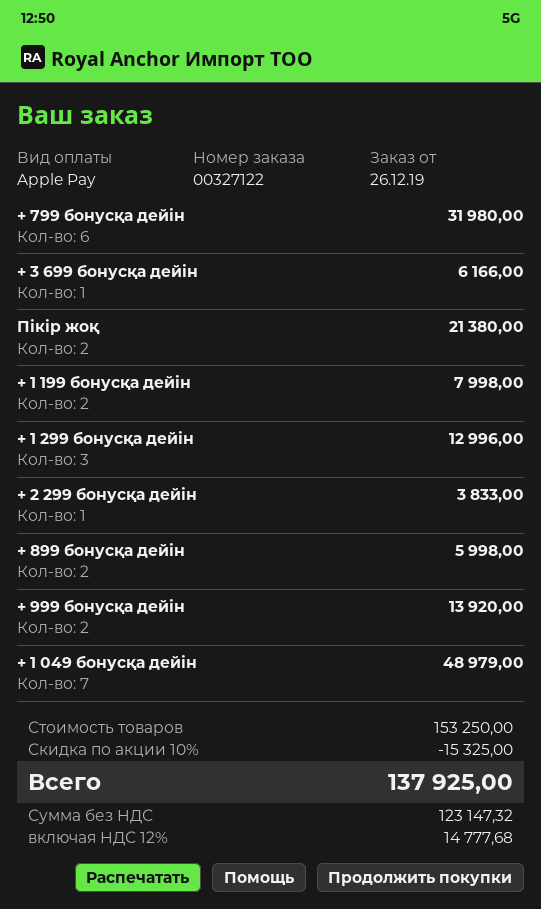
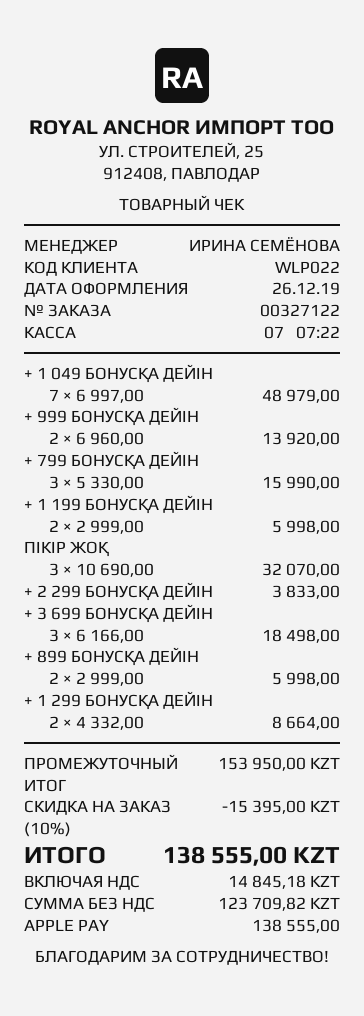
+ 799 бонусқа дейін: 6 for 31980.00 -> 3 for 15990.00
+ 3 699 бонусқа дейін: 1 for 6166.00 -> 3 for 18498.00
Пікір жоқ: 2 for 21380.00 -> 3 for 32070.00
+ 1 199 бонусқа дейін: 2 for 7998.00 -> 2 for 5998.00
+ 1 299 бонусқа дейін: 3 for 12996.00 -> 2 for 8664.00
subtotal: 153250.00 -> 153950.00
discount: 10% = 15325.00 -> 10% = 15395.00
net: 123147.32 -> 123709.82
tax: 14777.68 -> 14845.18
total: 137925.00 -> 138555.00

